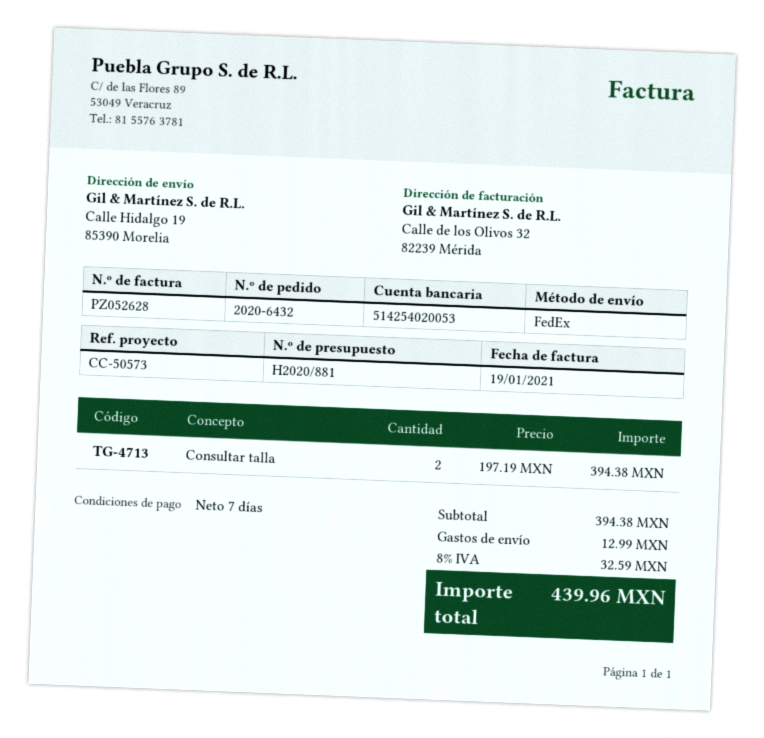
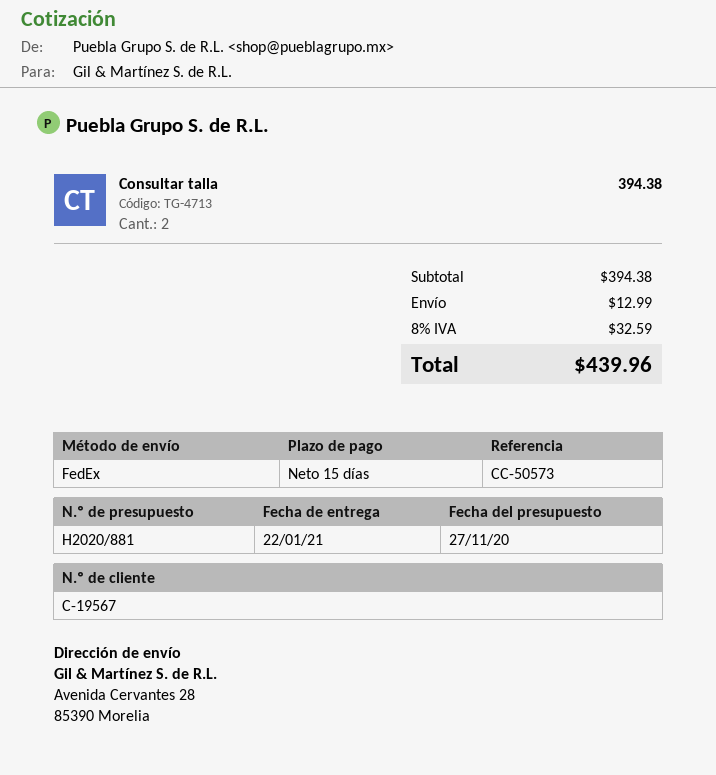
payment terms: 7 days -> 15 days
ship to: Calle Hidalgo 19, 85390 Morelia -> Avenida Cervantes 28, 85390 Morelia

